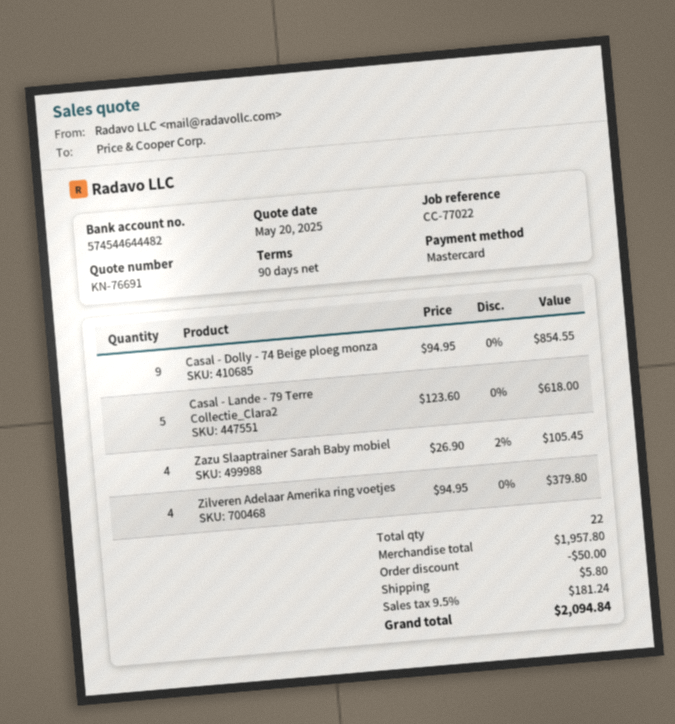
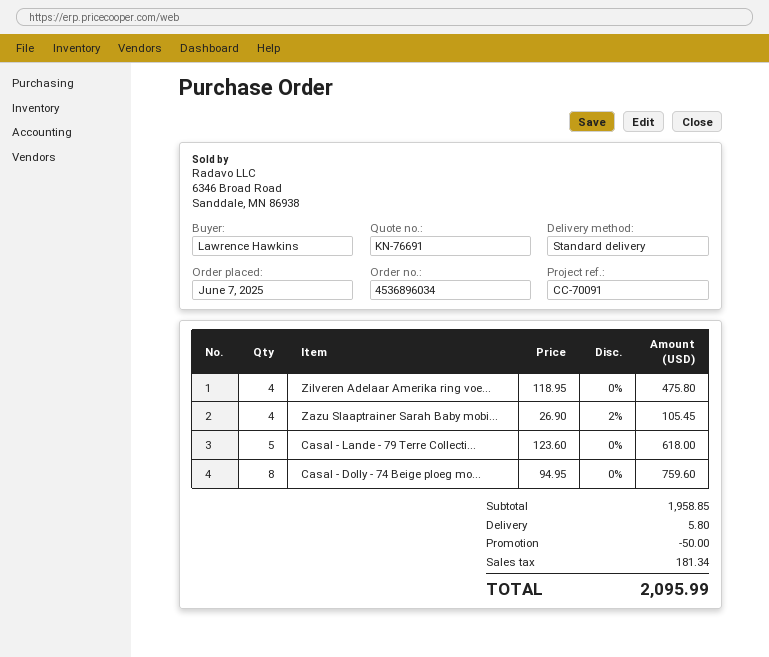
reference: CC-77022 -> CC-70091
Casal - Dolly - 74 Beige ploeg monza: 9 x 94.95 = 854.55 -> 8 x 94.95 = 759.60
Zilveren Adelaar Amerika ring voetjes: 4 x 94.95 = 379.80 -> 4 x 118.95 = 475.80
subtotal: 1957.80 -> 1958.85
tax: 181.24 -> 181.34
total: 2094.84 -> 2095.99

